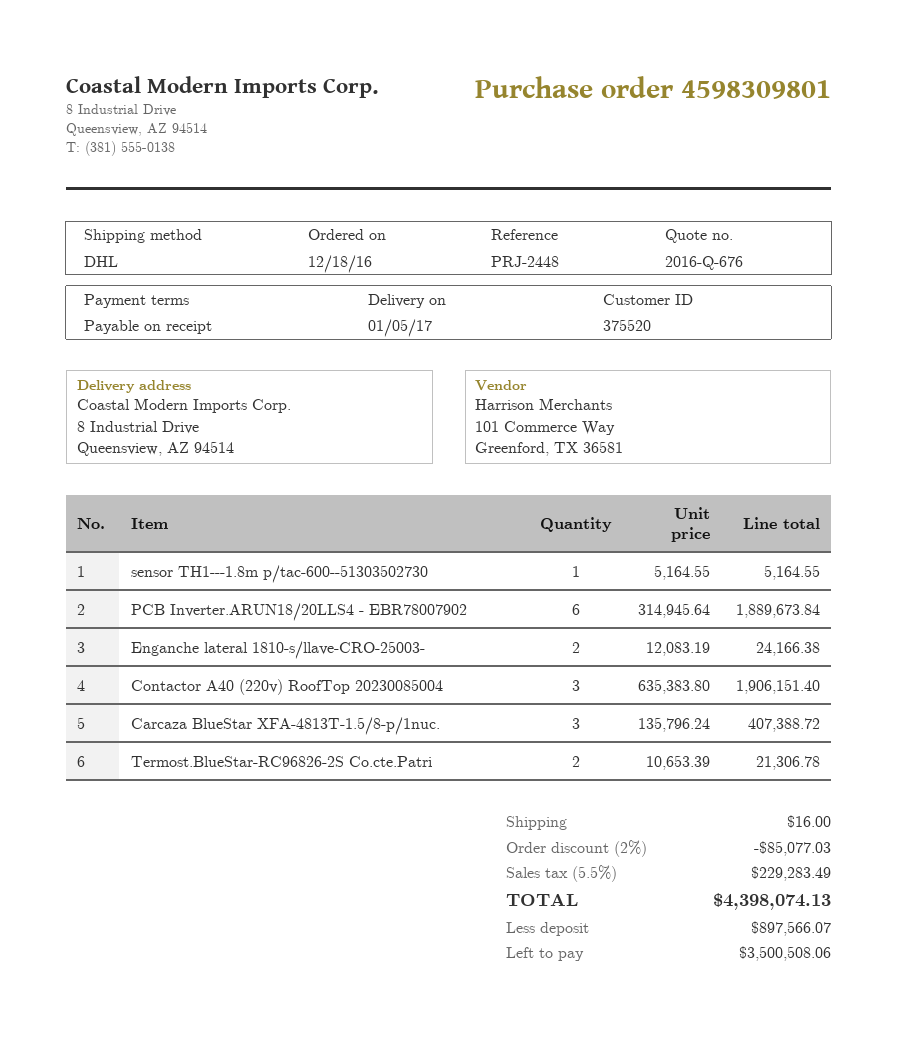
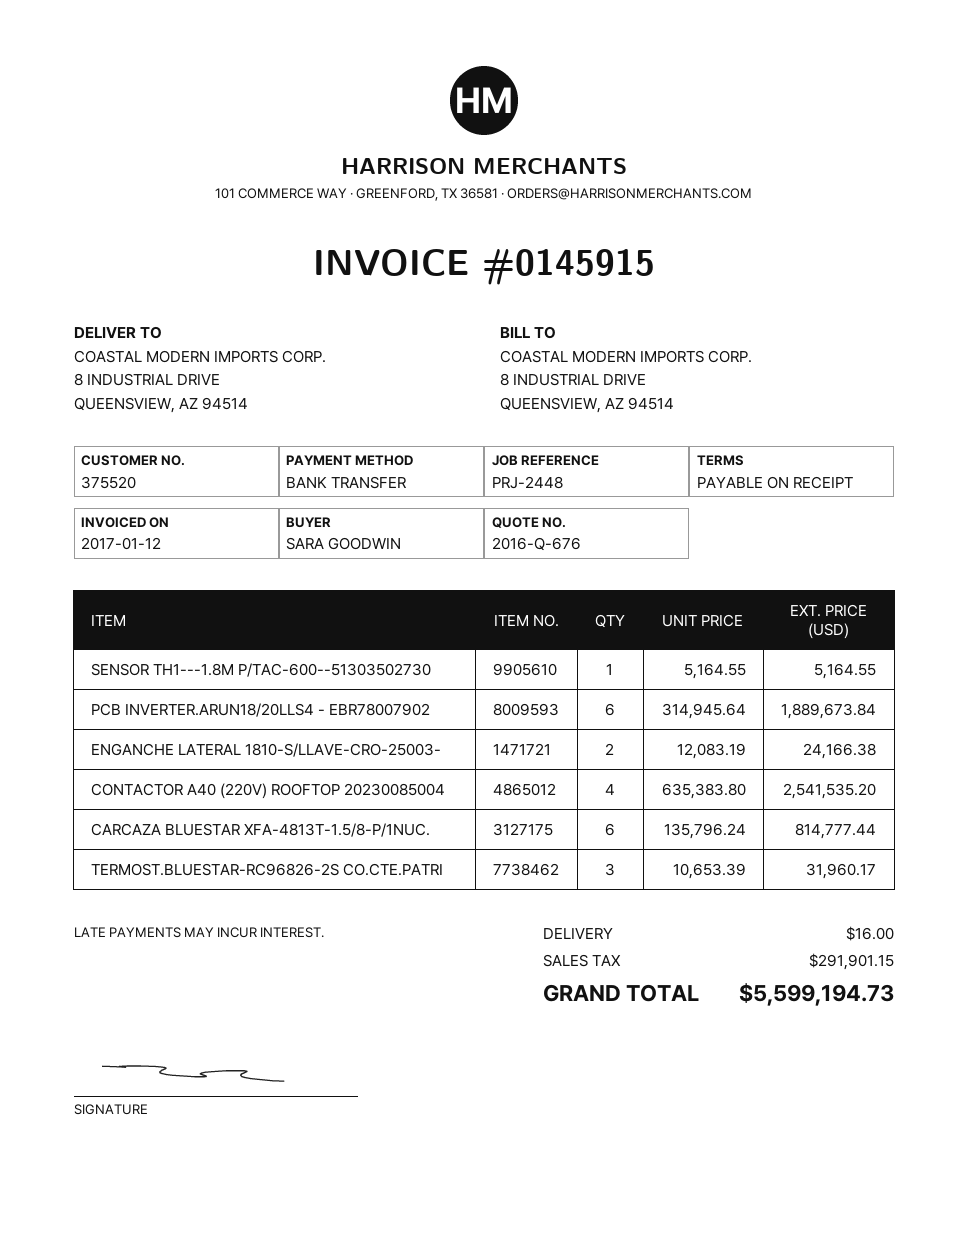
Contactor A40 (220v) RoofTop 20230085004: 3 x 635383.80 = 1906151.40 -> 4 x 635383.80 = 2541535.20
Carcaza BlueStar XFA-4813T-1.5/8-p/1nuc.: 3 x 135796.24 = 407388.72 -> 6 x 135796.24 = 814777.44
Termost.BlueStar-RC96826-2S Co.cte.Patri: 2 x 10653.39 = 21306.78 -> 3 x 10653.39 = 31960.17
discount: 2% = 85077.03 -> none
tax: 229283.49 -> 291901.15
total: 4398074.13 -> 5599194.73

